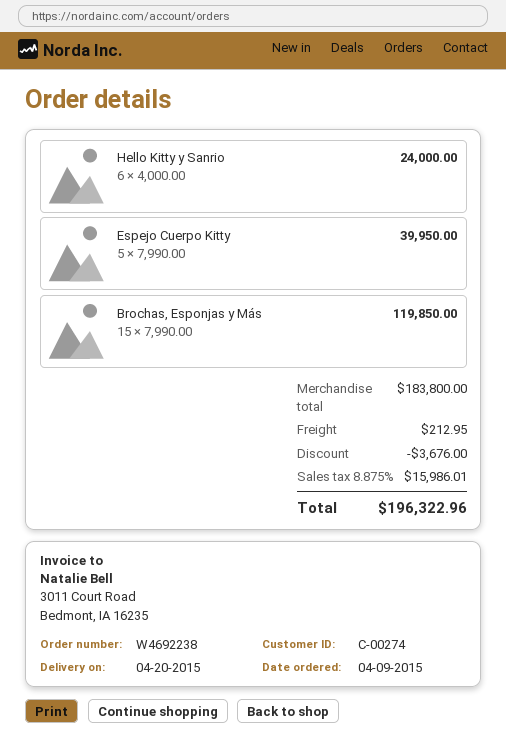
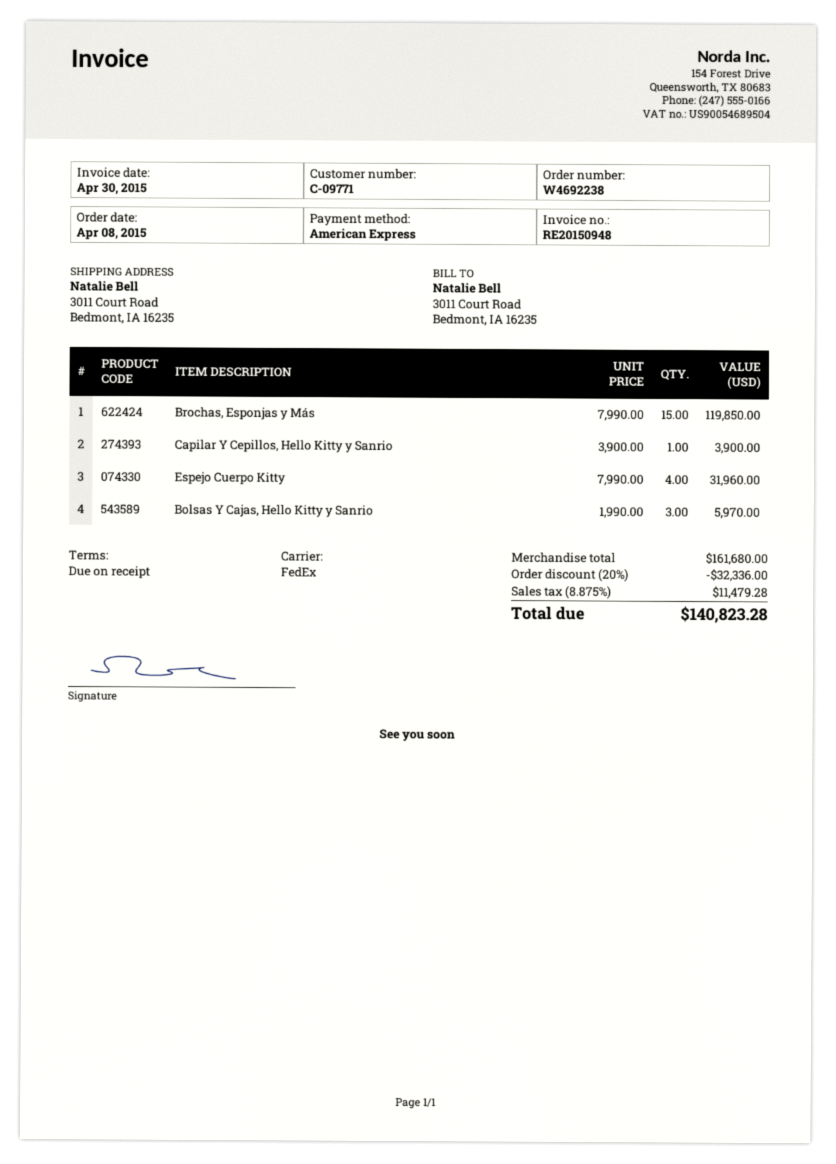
order date: 2015-04-09 -> 2015-04-08
customer number: C-00274 -> C-09771
Hello Kitty y Sanrio: 6 x 4000.00 = 24000.00 -> none
Espejo Cuerpo Kitty: 5 x 7990.00 = 39950.00 -> 4 x 7990.00 = 31960.00
Capilar Y Cepillos, Hello Kitty y Sanrio: none -> 1 x 3900.00 = 3900.00
Bolsas Y Cajas, Hello Kitty y Sanrio: none -> 3 x 1990.00 = 5970.00
subtotal: 183800.00 -> 161680.00
discount: 3676.00 -> 32336.00
shipping: 212.95 -> none
tax: 8.875% = 15986.01 -> 8.875% = 11479.28
total: 196322.96 -> 140823.28

